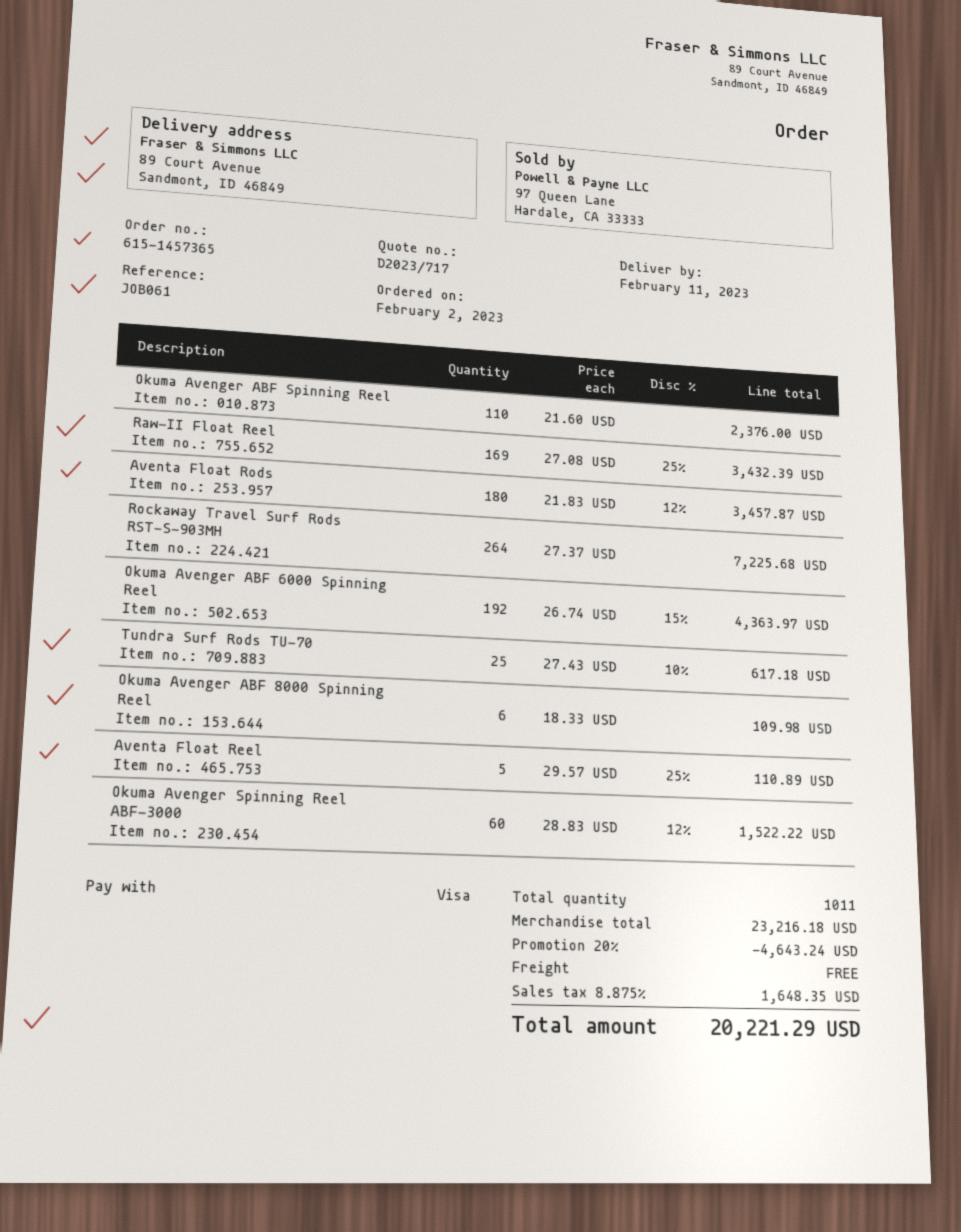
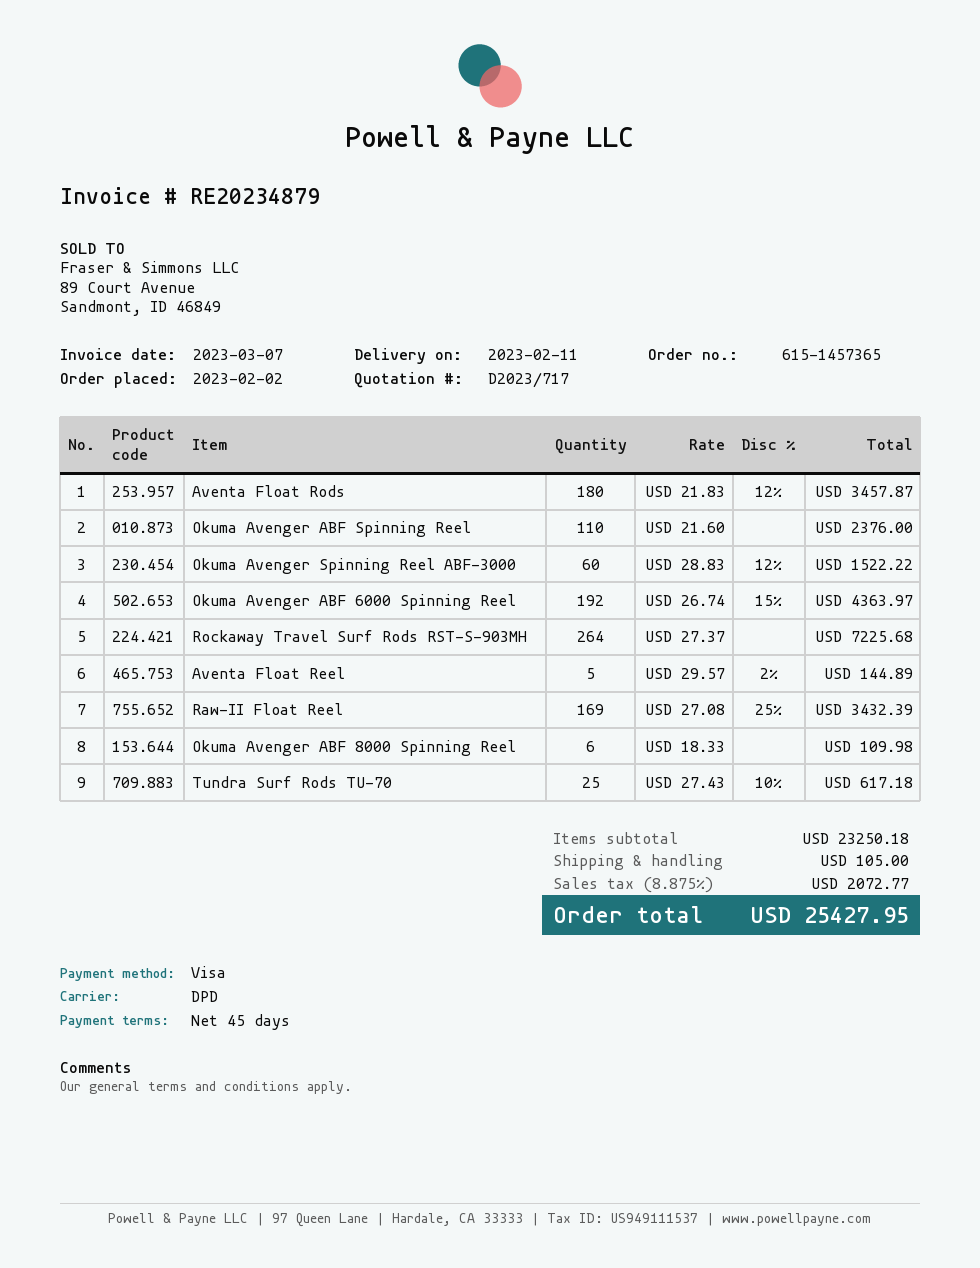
Aventa Float Reel: 5 x 29.57 - 25% = 110.89 -> 5 x 29.57 - 2% = 144.89
subtotal: 23216.18 -> 23250.18
discount: 20% = 4643.24 -> none
shipping: 0.00 -> 105.00
tax: 8.875% = 1648.35 -> 8.875% = 2072.77
total: 20221.29 -> 25427.95

